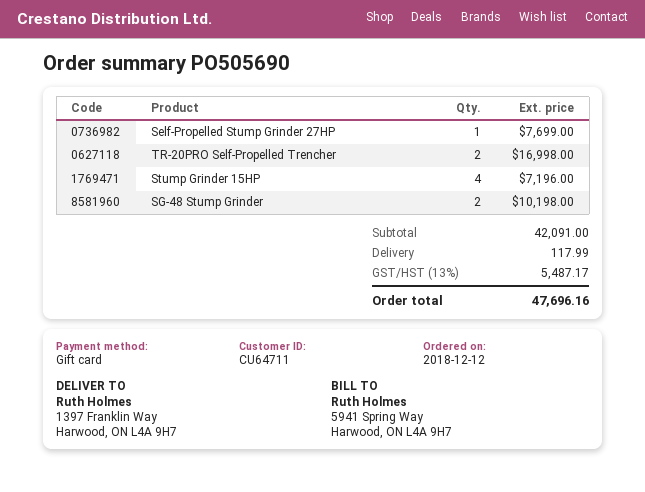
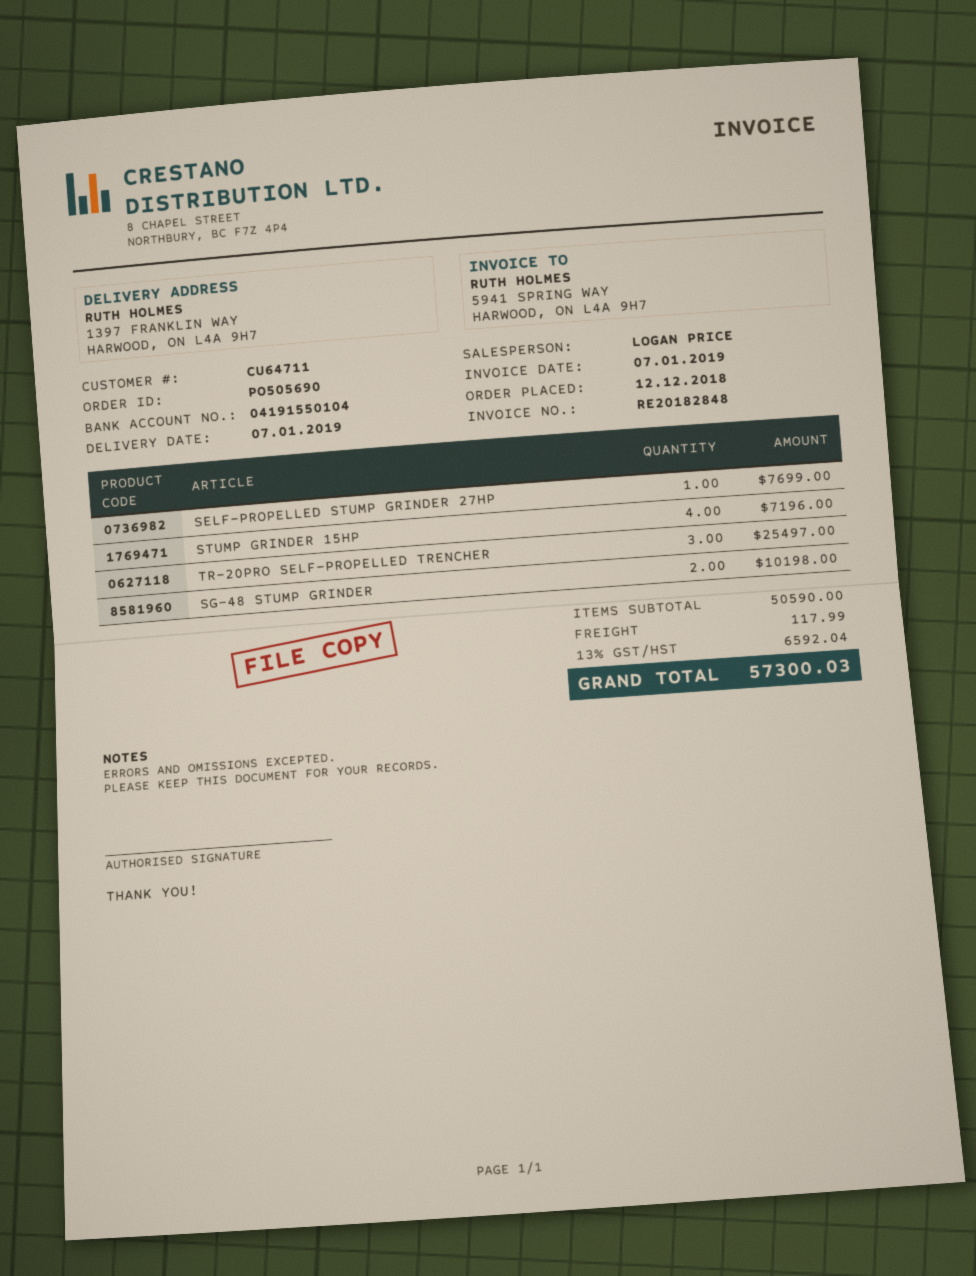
TR-20PRO Self-Propelled Trencher: 2 for 16998.00 -> 3 for 25497.00
subtotal: 42091.00 -> 50590.00
tax: 13% = 5487.17 -> 13% = 6592.04
total: 47696.16 -> 57300.03

